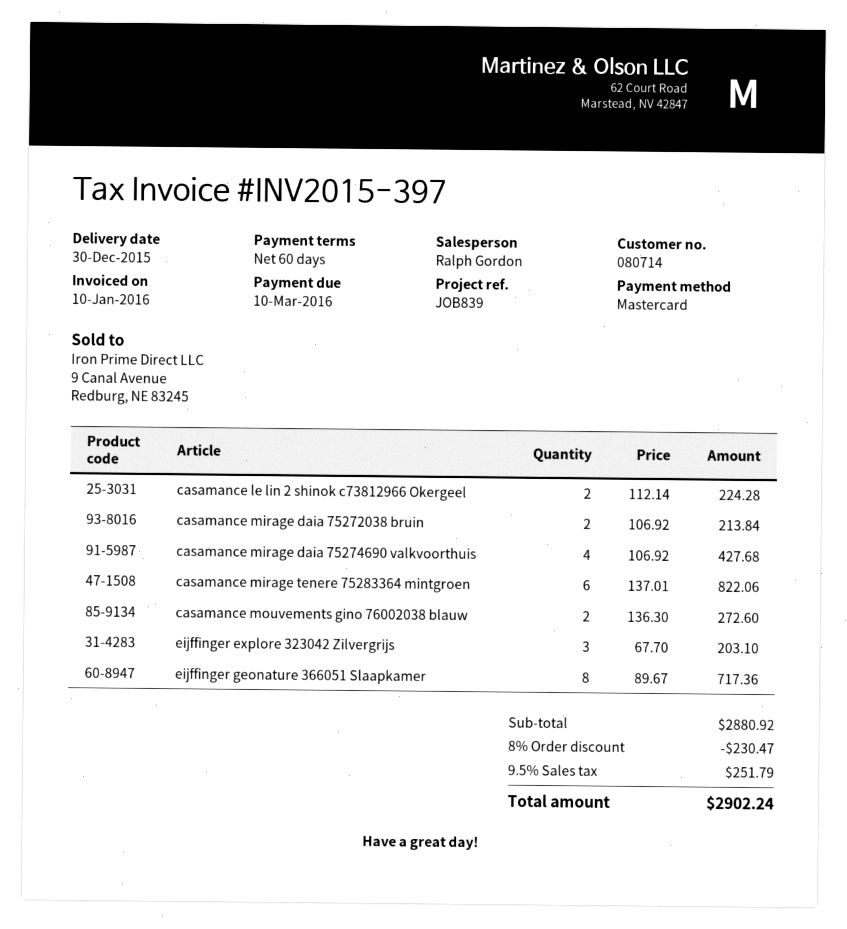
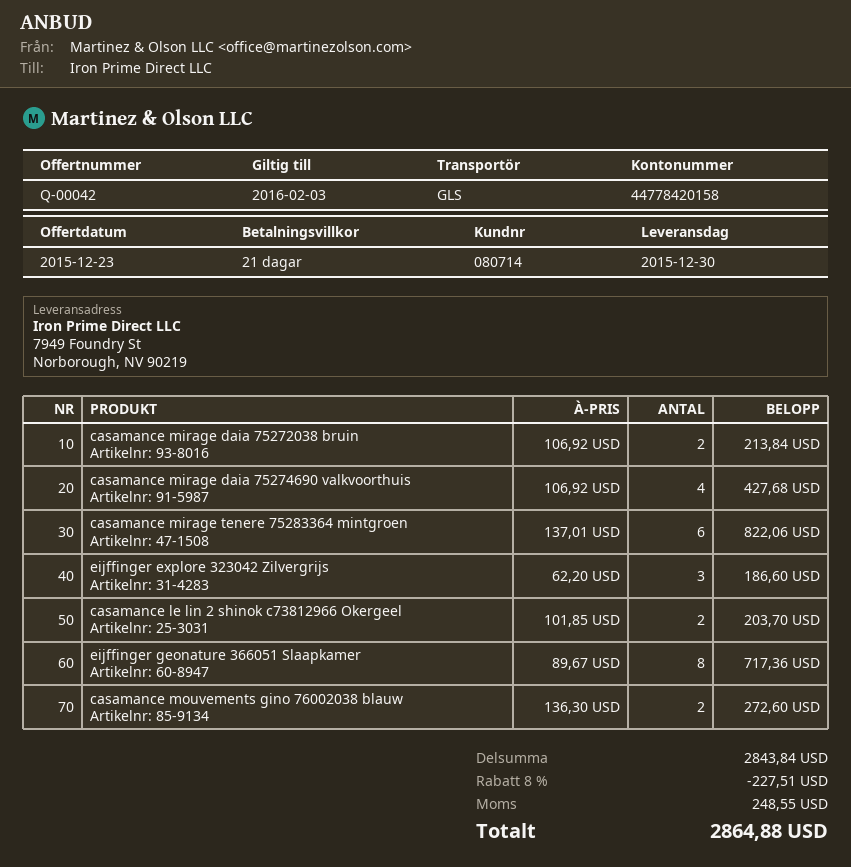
payment terms: 60 days -> 21 days
casamance le lin 2 shinok c73812966 Okergeel: 2 x 112.14 = 224.28 -> 2 x 101.85 = 203.70
eijffinger explore 323042 Zilvergrijs: 3 x 67.70 = 203.10 -> 3 x 62.20 = 186.60
subtotal: 2880.92 -> 2843.84
discount: 8% = 230.47 -> 8% = 227.51
tax: 251.79 -> 248.55
total: 2902.24 -> 2864.88

